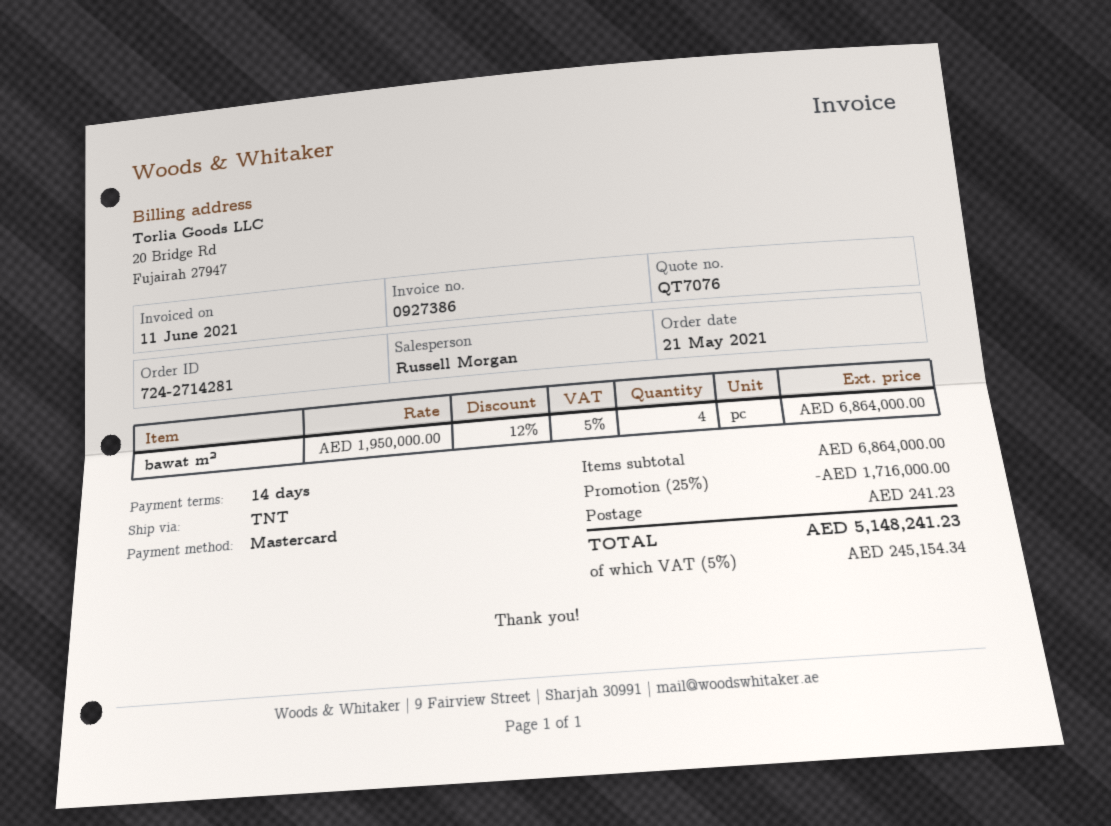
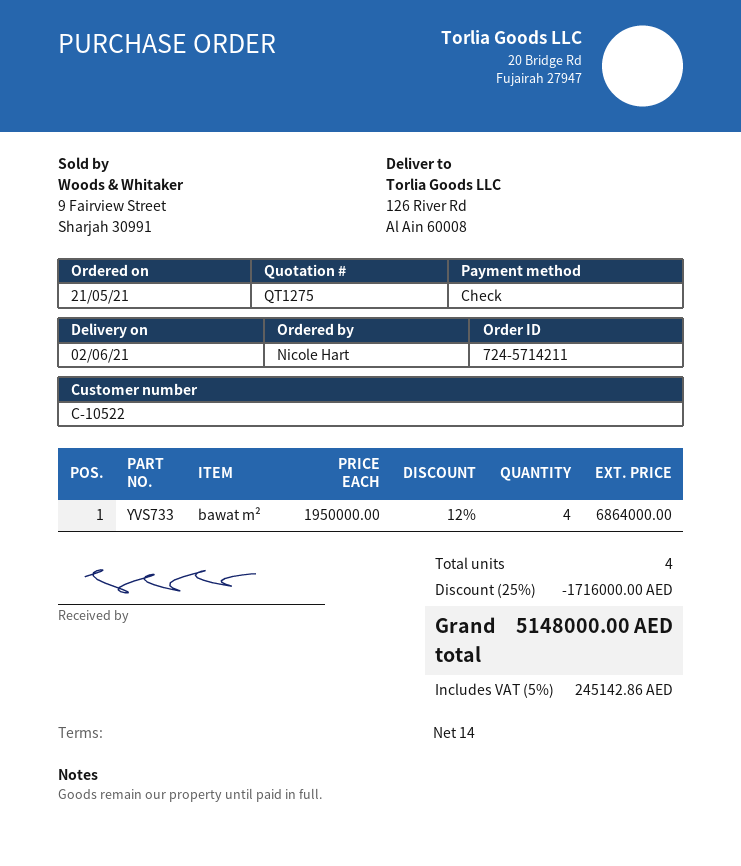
quote number: QT7076 -> QT1275
order number: 724-2714281 -> 724-5714211
payment method: Mastercard -> cheque
shipping: 241.23 -> none
tax: 5% = 245154.34 -> 5% = 245142.86
total: 5148241.23 -> 5148000.00

